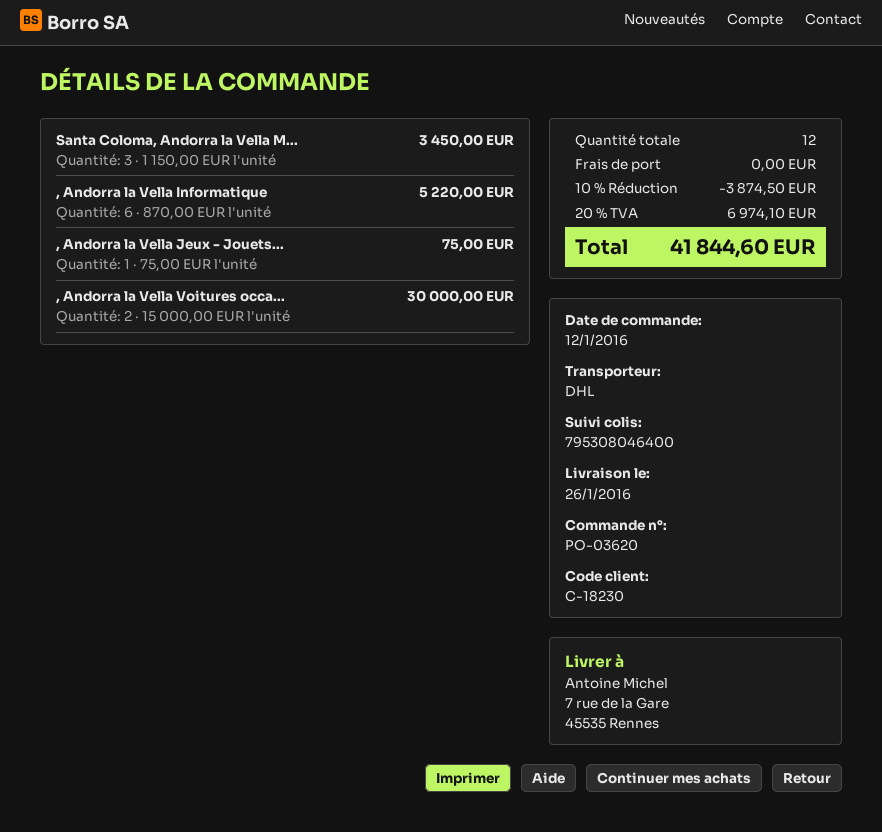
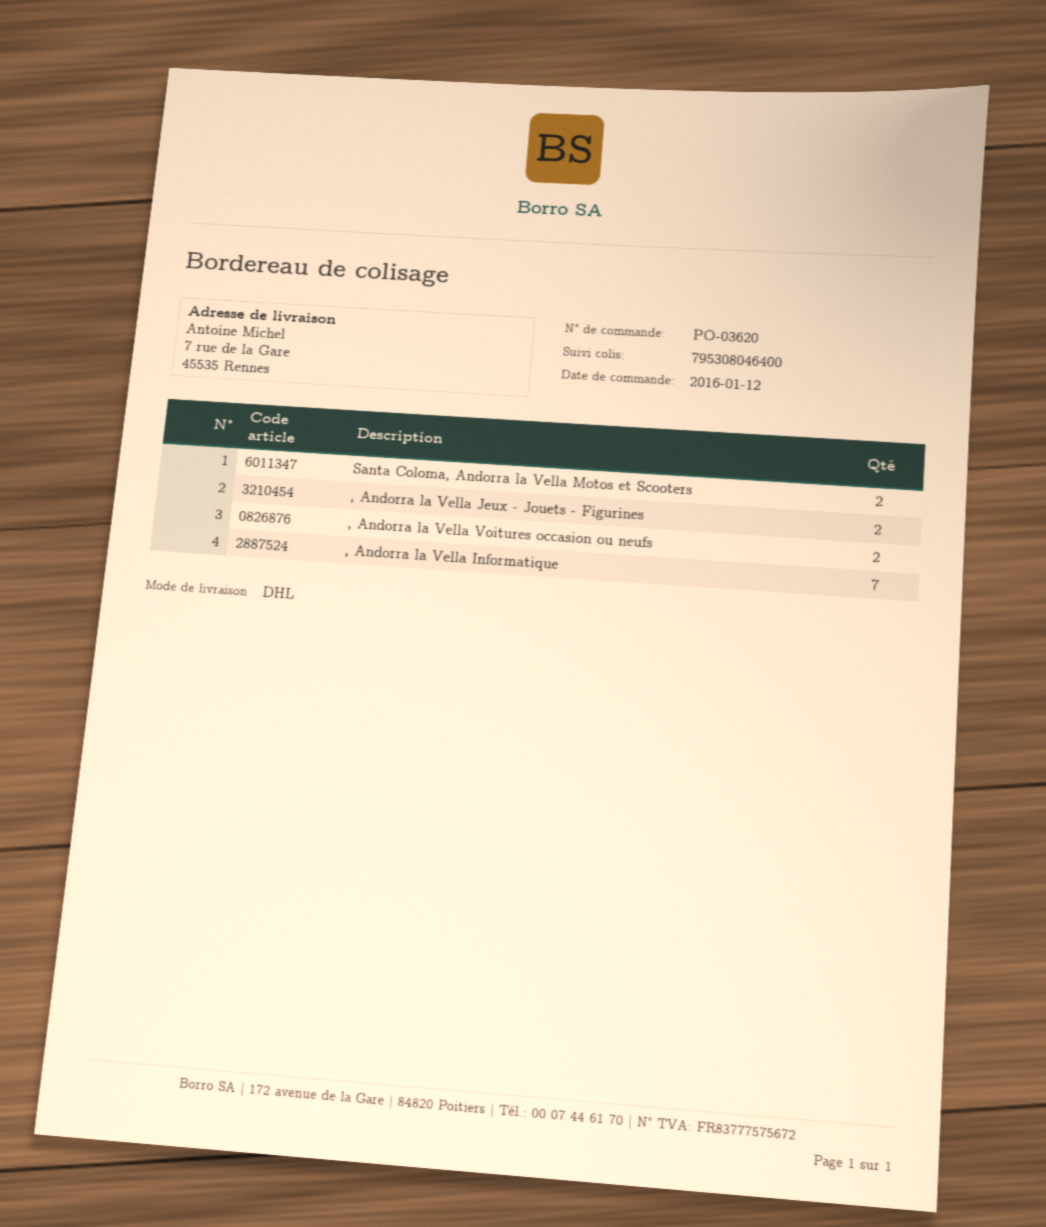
Santa Coloma, Andorra la Vella M...: 3 -> 2
, Andorra la Vella Informatique: 6 -> 7
, Andorra la Vella Jeux - Jouets...: 1 -> 2

